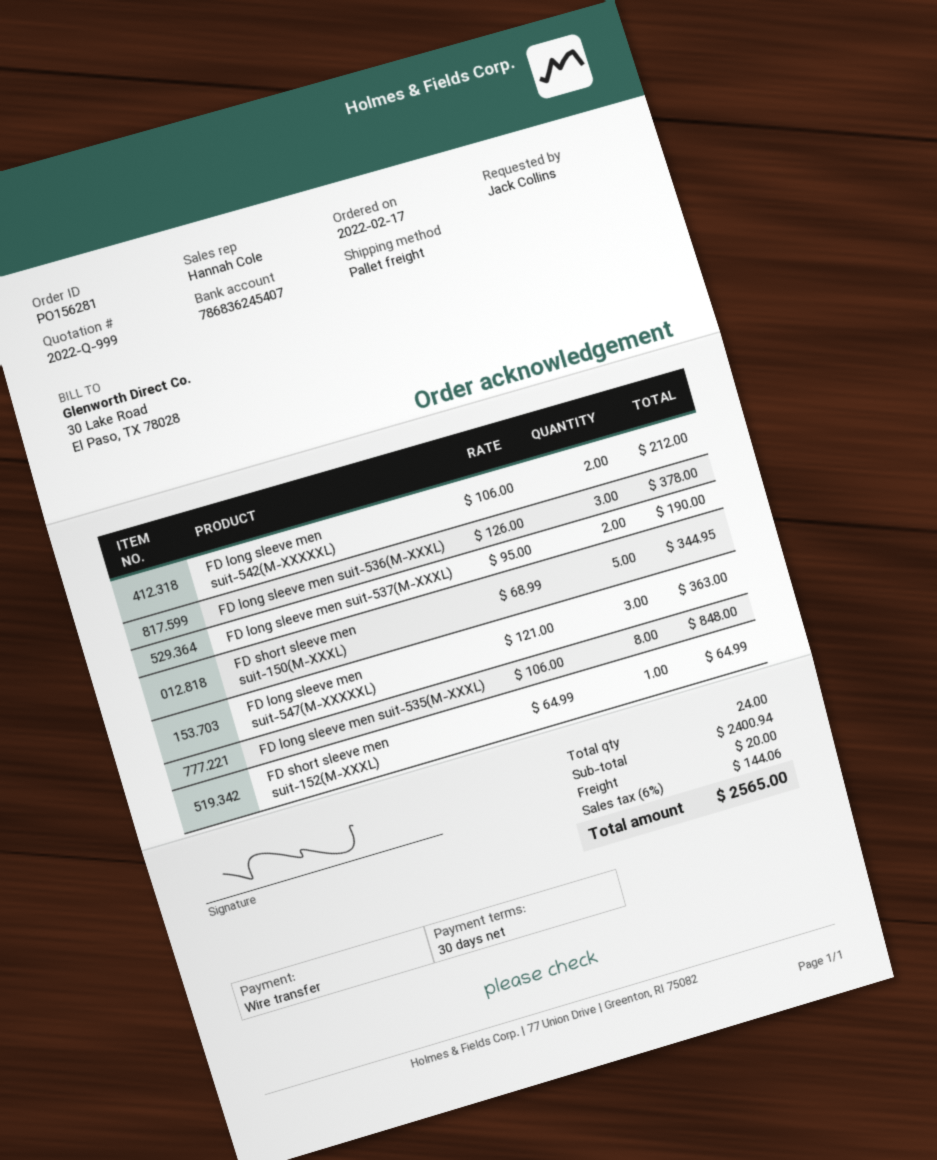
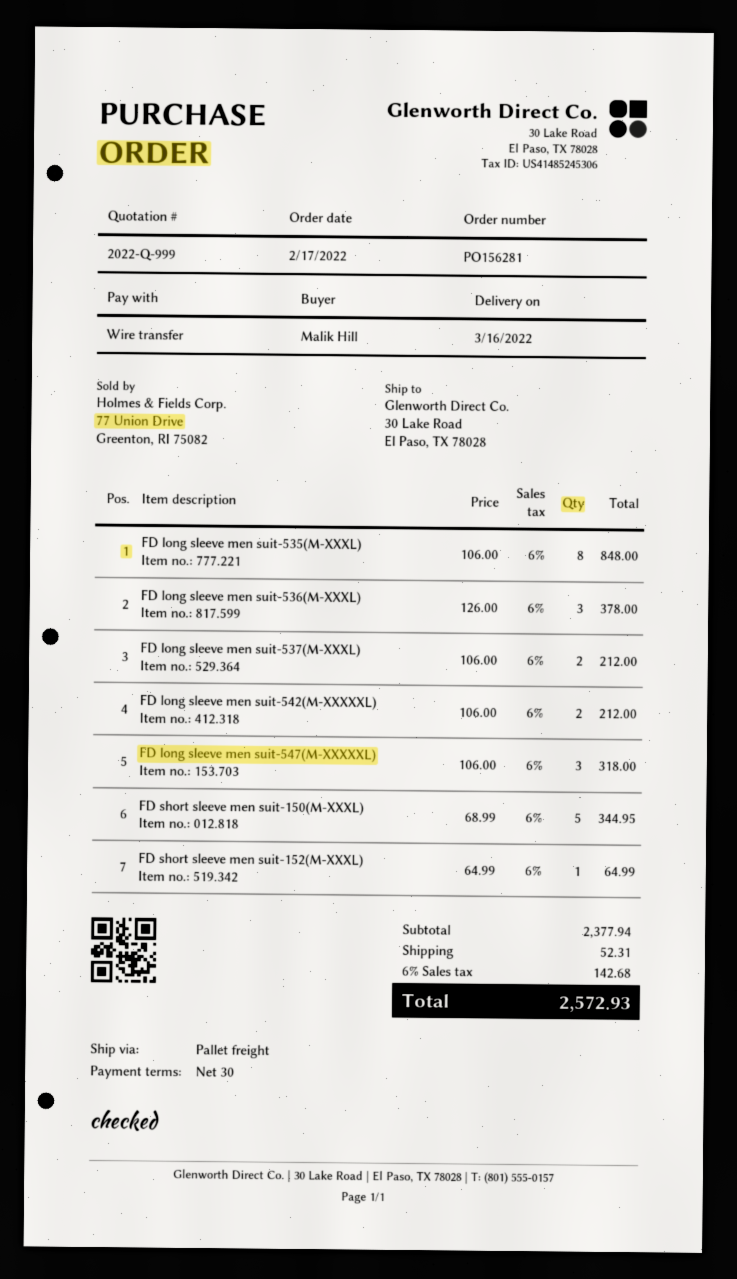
ordered by: Jack Collins -> Malik Hill
FD long sleeve men suit-537(M-XXXL): 2 x 95.00 = 190.00 -> 2 x 106.00 = 212.00
FD long sleeve men suit-547(M-XXXXXL): 3 x 121.00 = 363.00 -> 3 x 106.00 = 318.00
subtotal: 2400.94 -> 2377.94
shipping: 20.00 -> 52.31
tax: 6% = 144.06 -> 6% = 142.68
total: 2565.00 -> 2572.93

